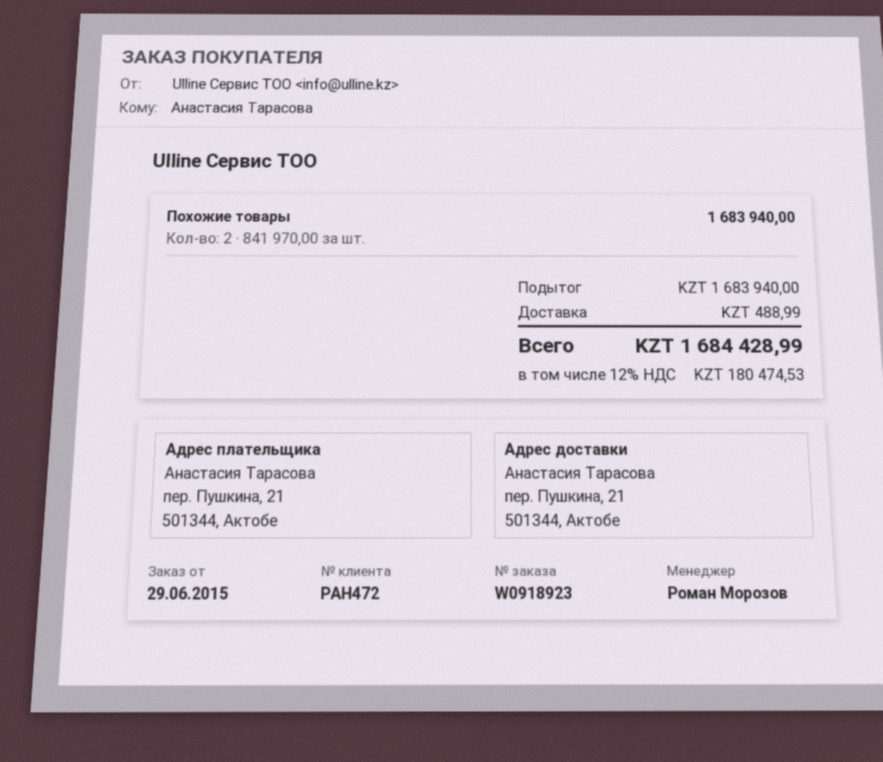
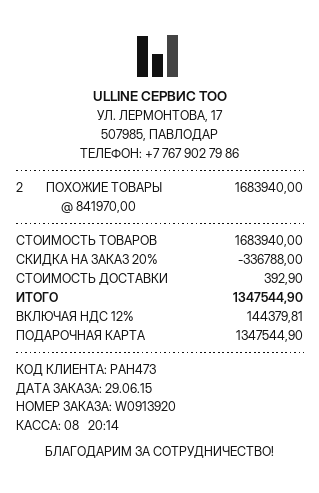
order number: W0918923 -> W0913920
customer number: PAH472 -> PAH473
discount: none -> 20% = 336788.00
shipping: 488.99 -> 392.90
tax: 12% = 180474.53 -> 12% = 144379.81
total: 1684428.99 -> 1347544.90

